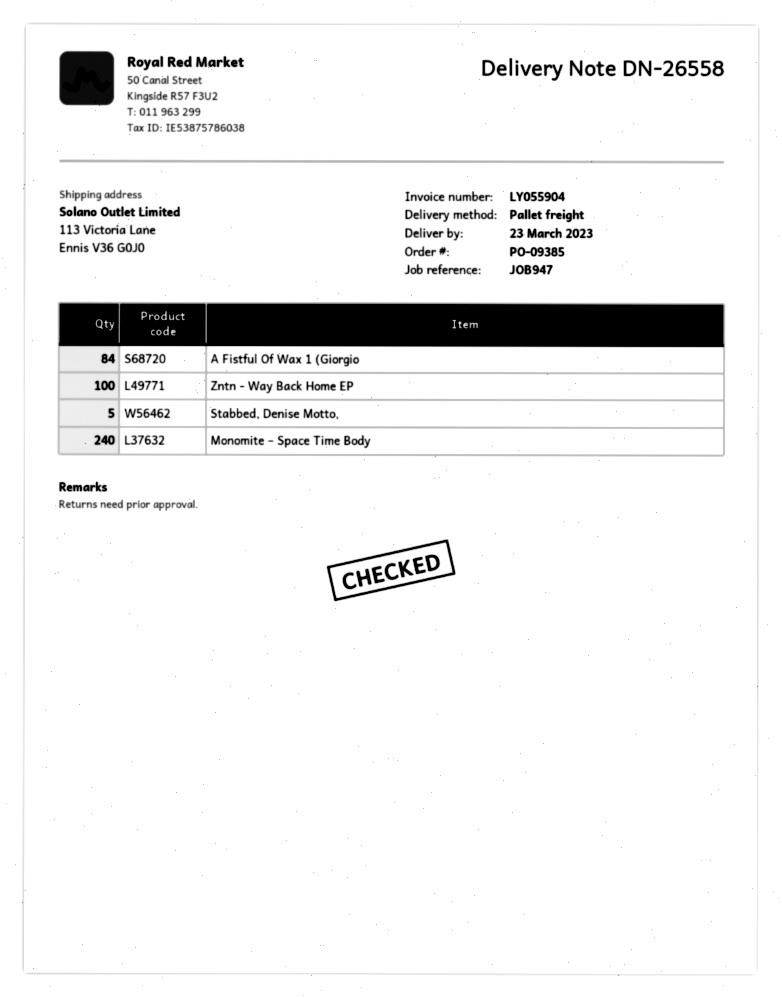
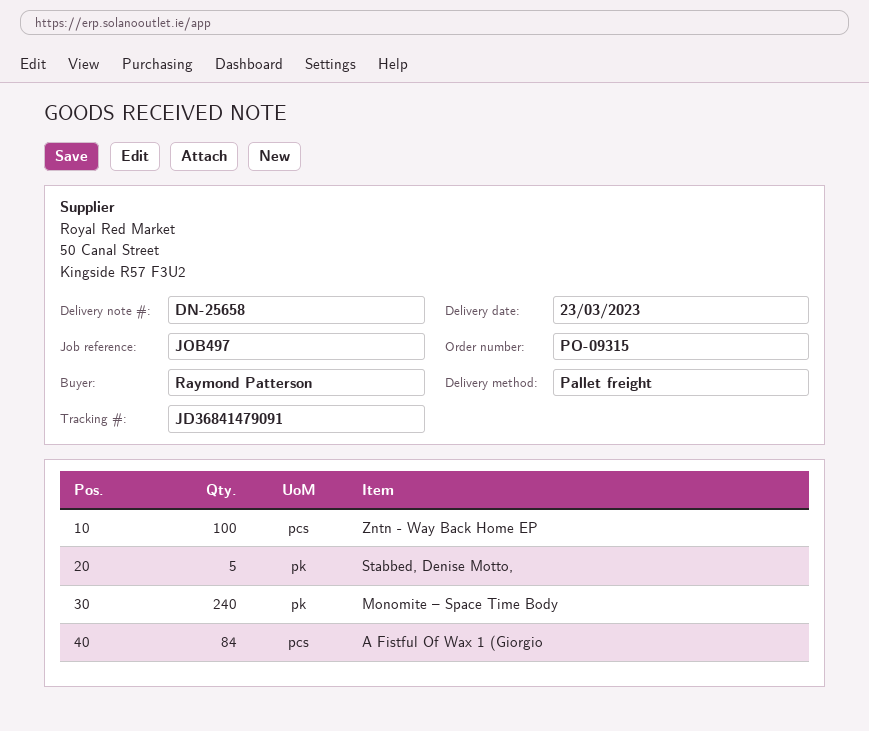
order number: PO-09385 -> PO-09315
delivery note number: DN-26558 -> DN-25658
reference: JOB947 -> JOB497

